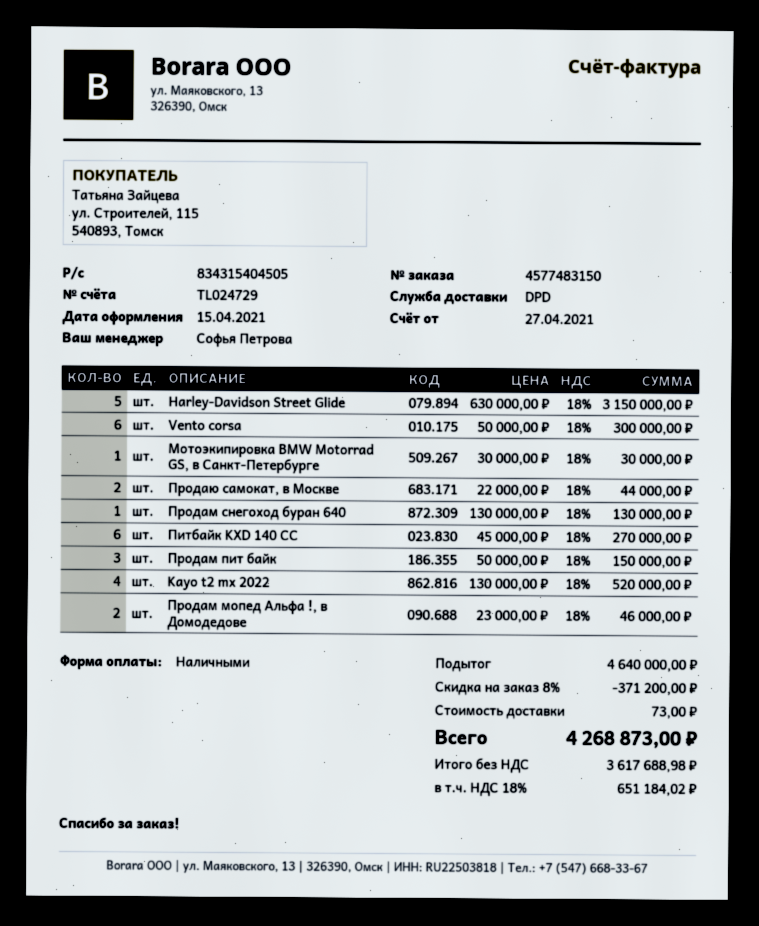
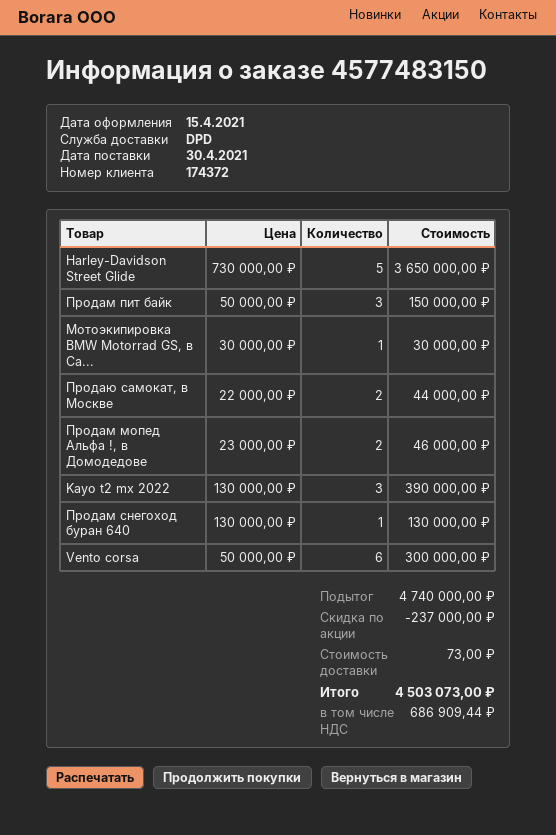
Harley-Davidson Street Glide: 5 x 630000.00 = 3150000.00 -> 5 x 730000.00 = 3650000.00
Питбайк KXD 140 CC: 6 x 45000.00 = 270000.00 -> none
Kayo t2 mx 2022: 4 x 130000.00 = 520000.00 -> 3 x 130000.00 = 390000.00
subtotal: 4640000.00 -> 4740000.00
discount: 371200.00 -> 237000.00
tax: 651184.02 -> 686909.44
total: 4268873.00 -> 4503073.00

